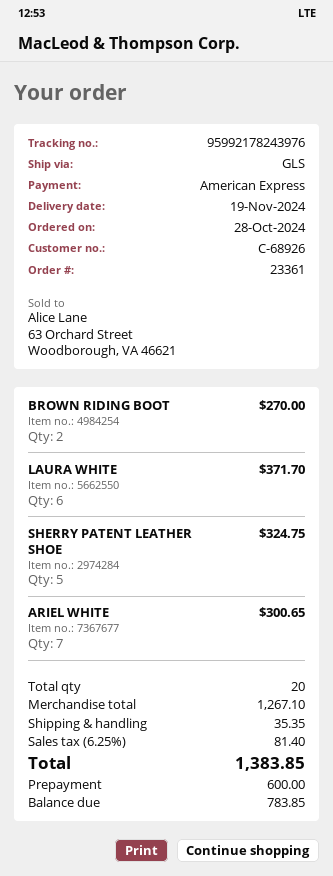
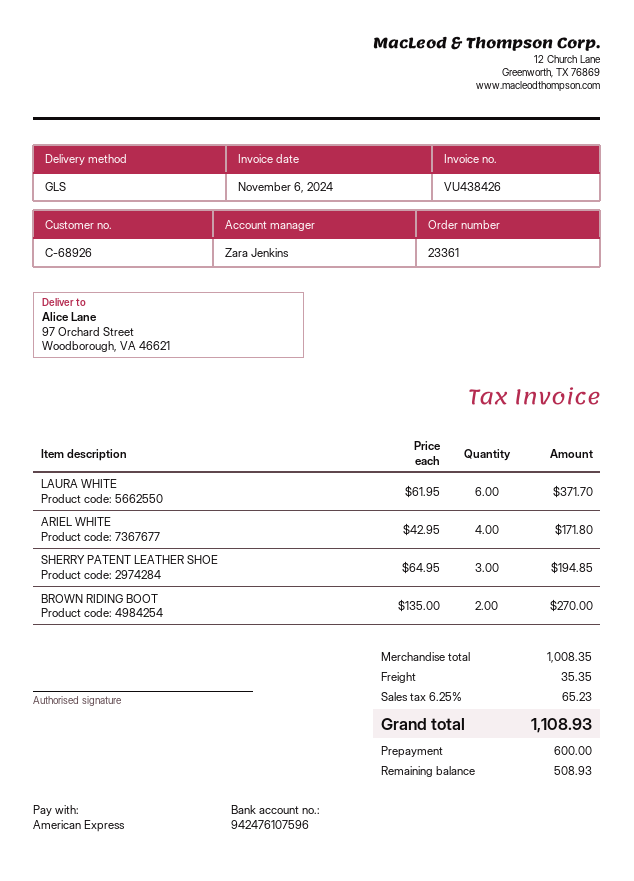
SHERRY PATENT LEATHER SHOE: 5 for 324.75 -> 3 for 194.85
ARIEL WHITE: 7 for 300.65 -> 4 for 171.80
subtotal: 1267.10 -> 1008.35
tax: 6.25% = 81.40 -> 6.25% = 65.23
total: 1383.85 -> 1108.93
balance: 783.85 -> 508.93

